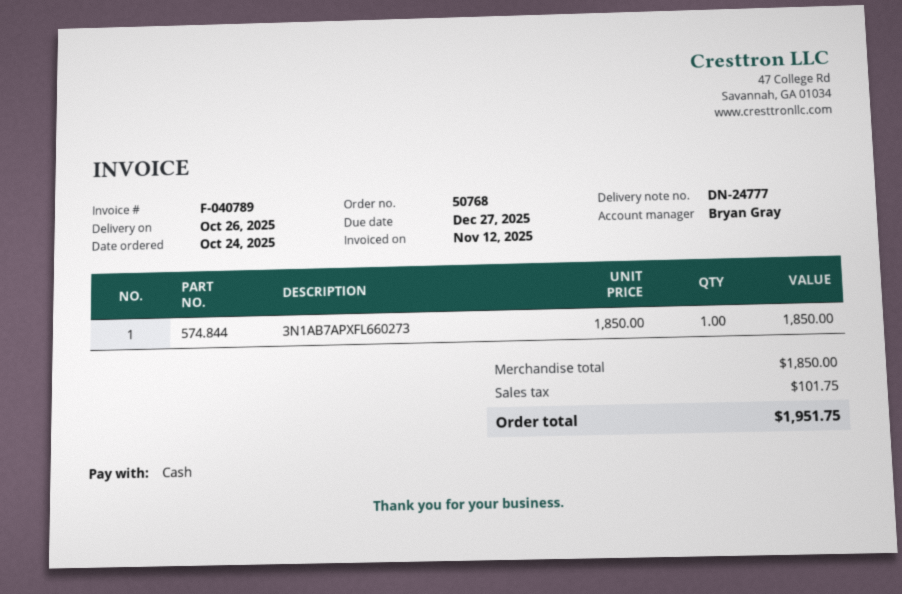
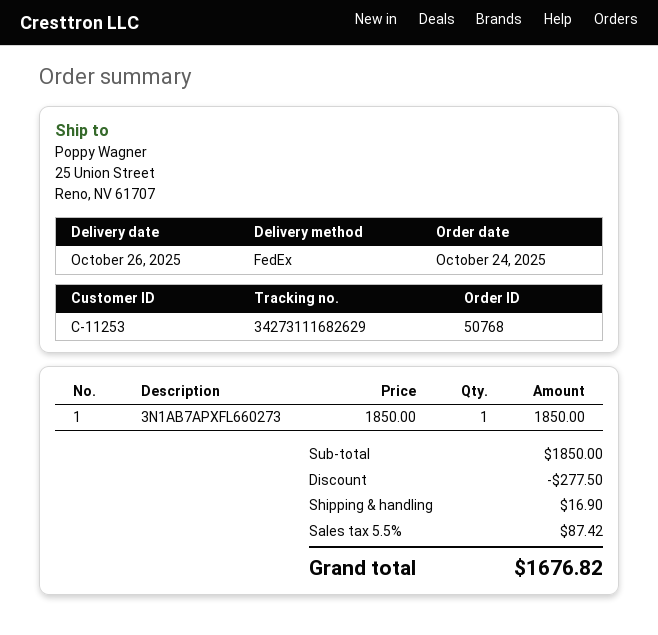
discount: none -> 277.50
shipping: none -> 16.90
tax: 101.75 -> 87.42
total: 1951.75 -> 1676.82

